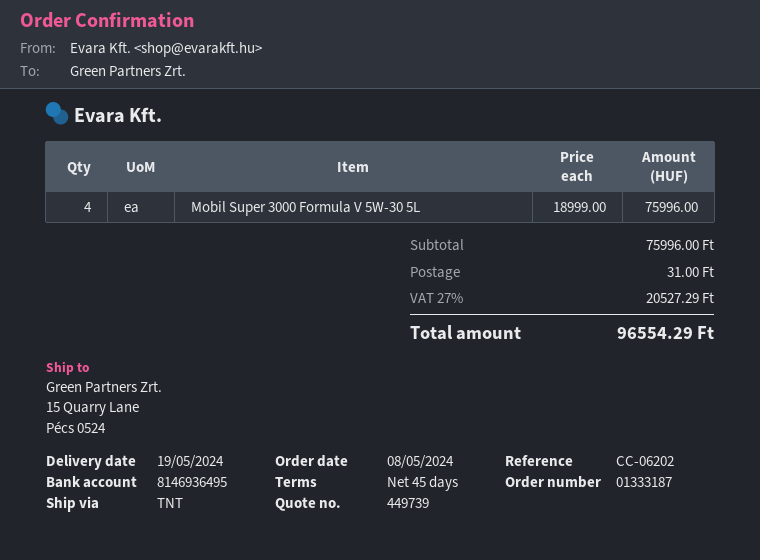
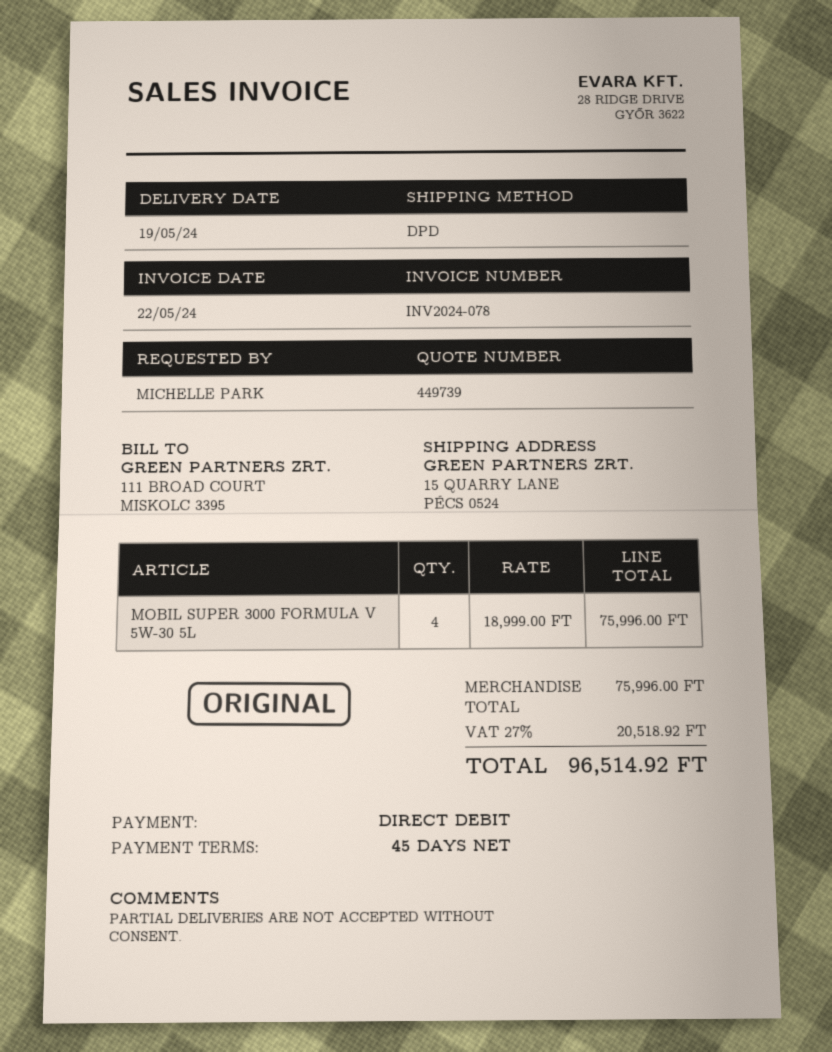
shipping method: TNT -> DPD
shipping: 31.00 -> none
tax: 27% = 20527.29 -> 27% = 20518.92
total: 96554.29 -> 96514.92

